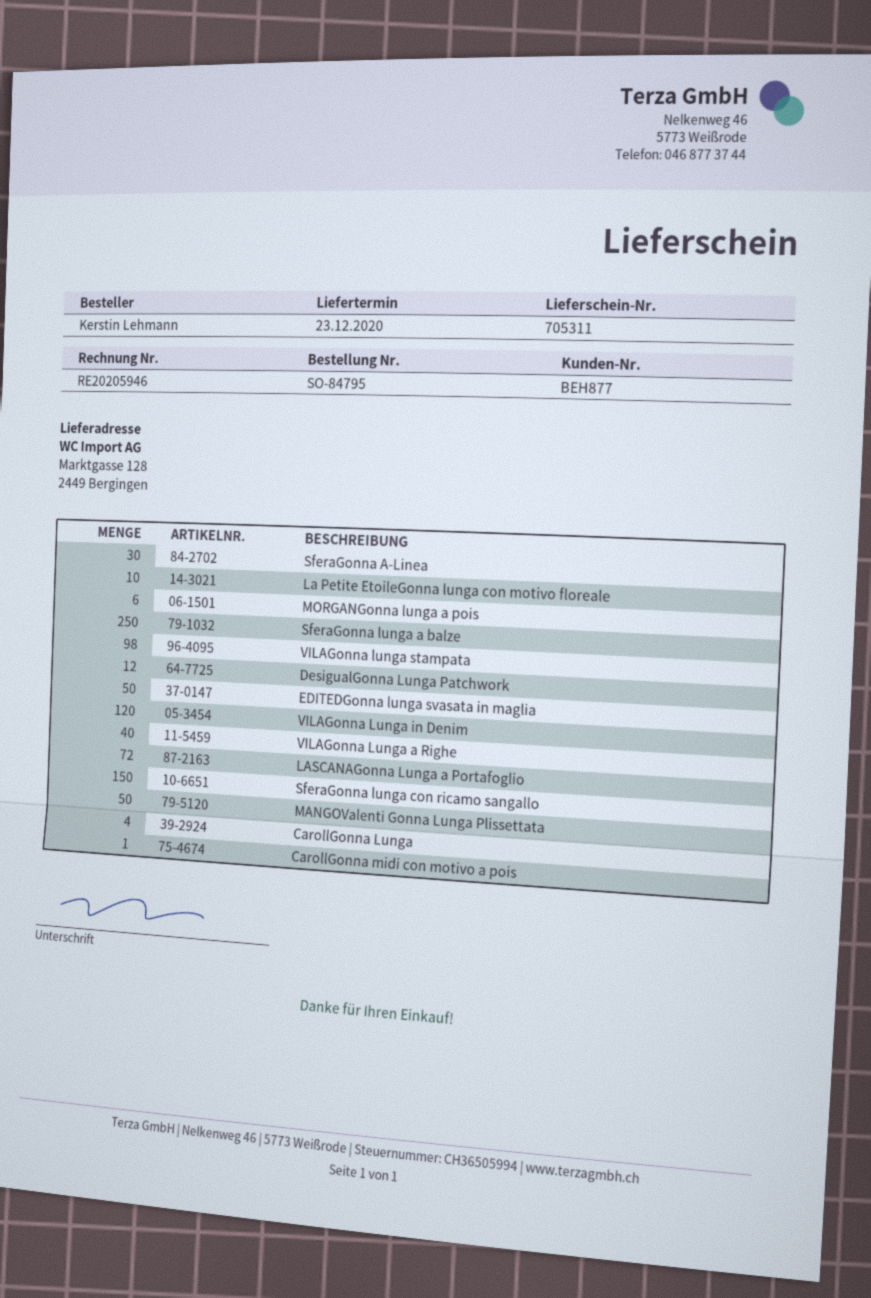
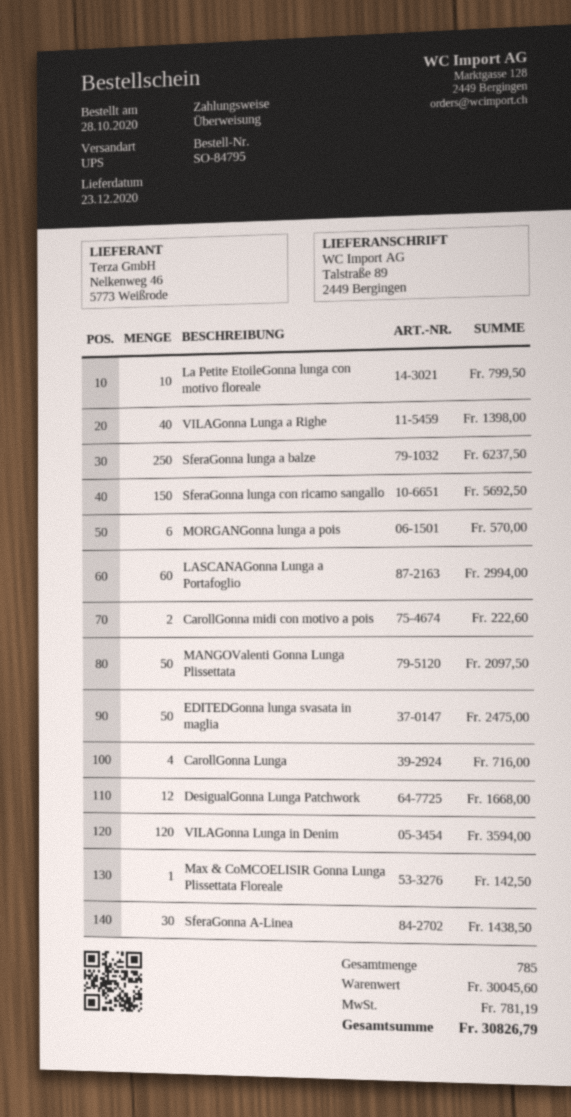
ship to: Marktgasse 128, 2449 Bergingen -> Talstraße 89, 2449 Bergingen
VILAGonna lunga stampata: 98 -> none
LASCANAGonna Lunga a Portafoglio: 72 -> 60
CarollGonna midi con motivo a pois: 1 -> 2
Max & CoMCOELISIR Gonna Lunga Plissettata Floreale: none -> 1

